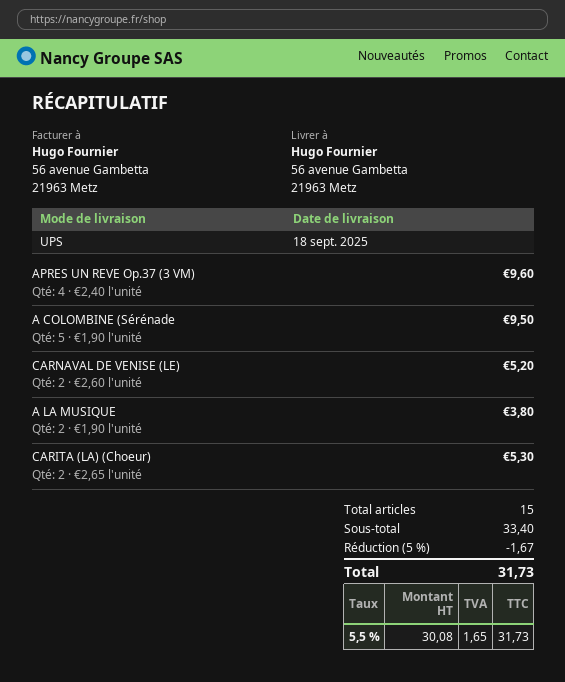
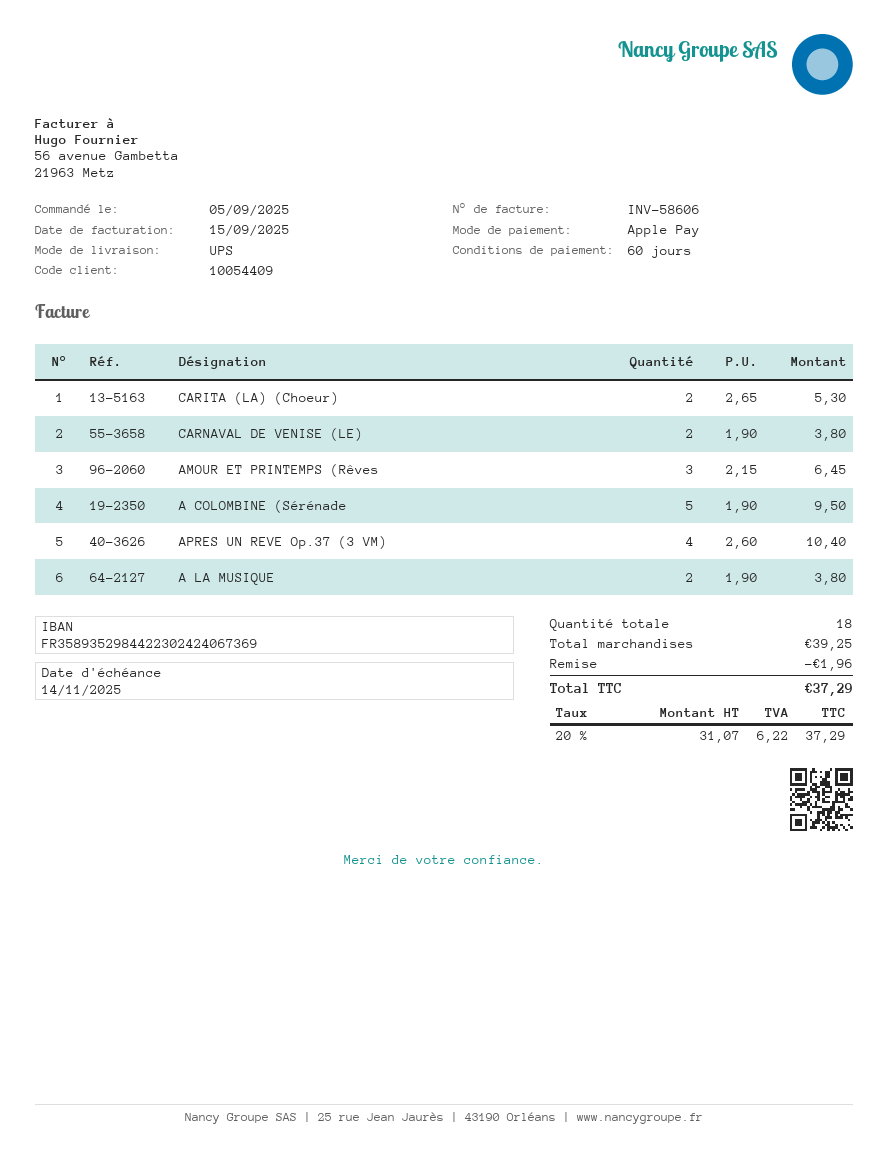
APRES UN REVE Op.37 (3 VM): 4 x 2.40 = 9.60 -> 4 x 2.60 = 10.40
CARNAVAL DE VENISE (LE): 2 x 2.60 = 5.20 -> 2 x 1.90 = 3.80
AMOUR ET PRINTEMPS (Rêves: none -> 3 x 2.15 = 6.45
total quantity: 15 -> 18
subtotal: 33.40 -> 39.25
discount: 1.67 -> 1.96
net: 30.08 -> 31.07
tax: 5.5% = 1.65 -> 20% = 6.22
total: 31.73 -> 37.29

